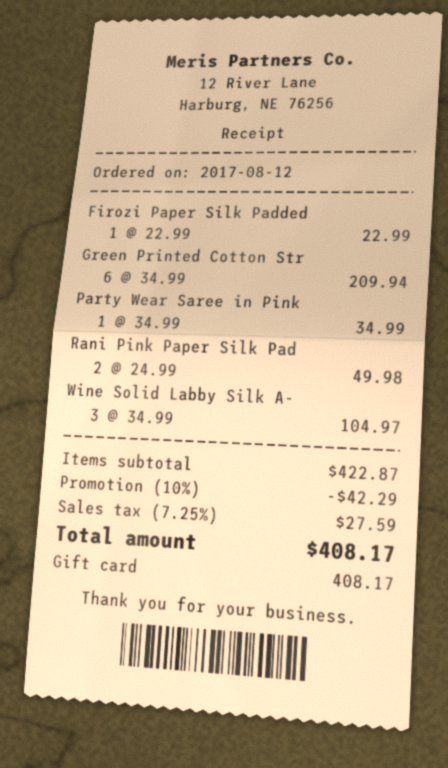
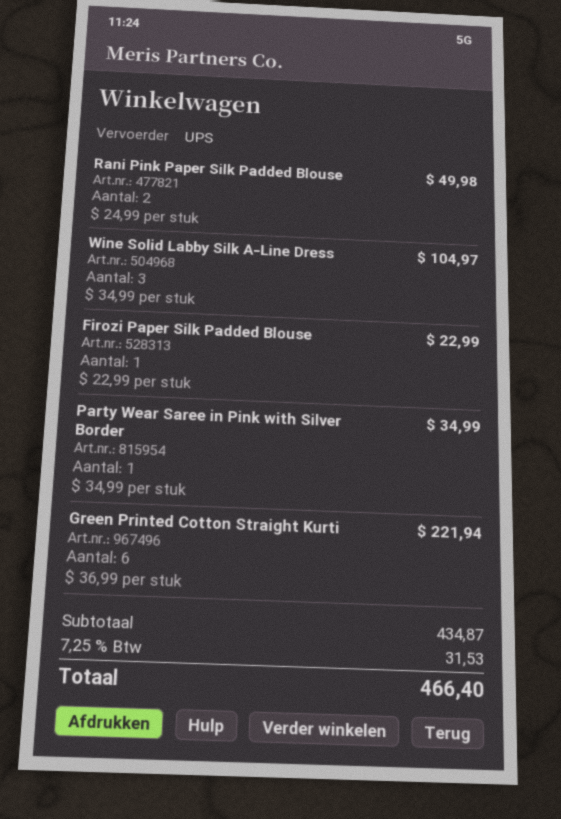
Green Printed Cotton Str: 6 x 34.99 = 209.94 -> 6 x 36.99 = 221.94
subtotal: 422.87 -> 434.87
discount: 10% = 42.29 -> none
tax: 7.25% = 27.59 -> 7.25% = 31.53
total: 408.17 -> 466.40

